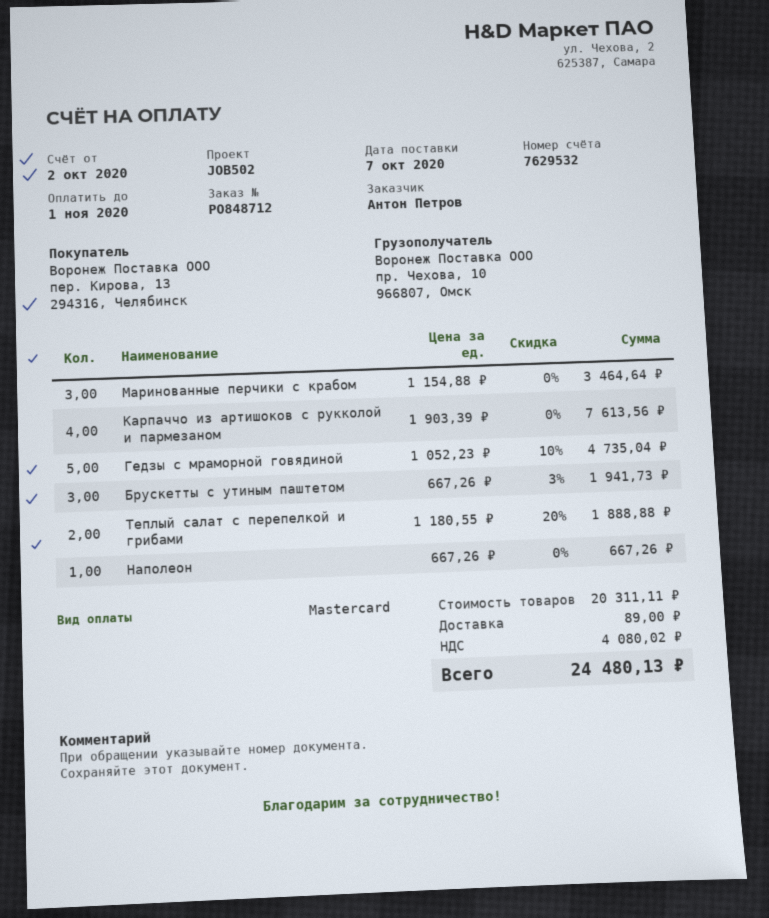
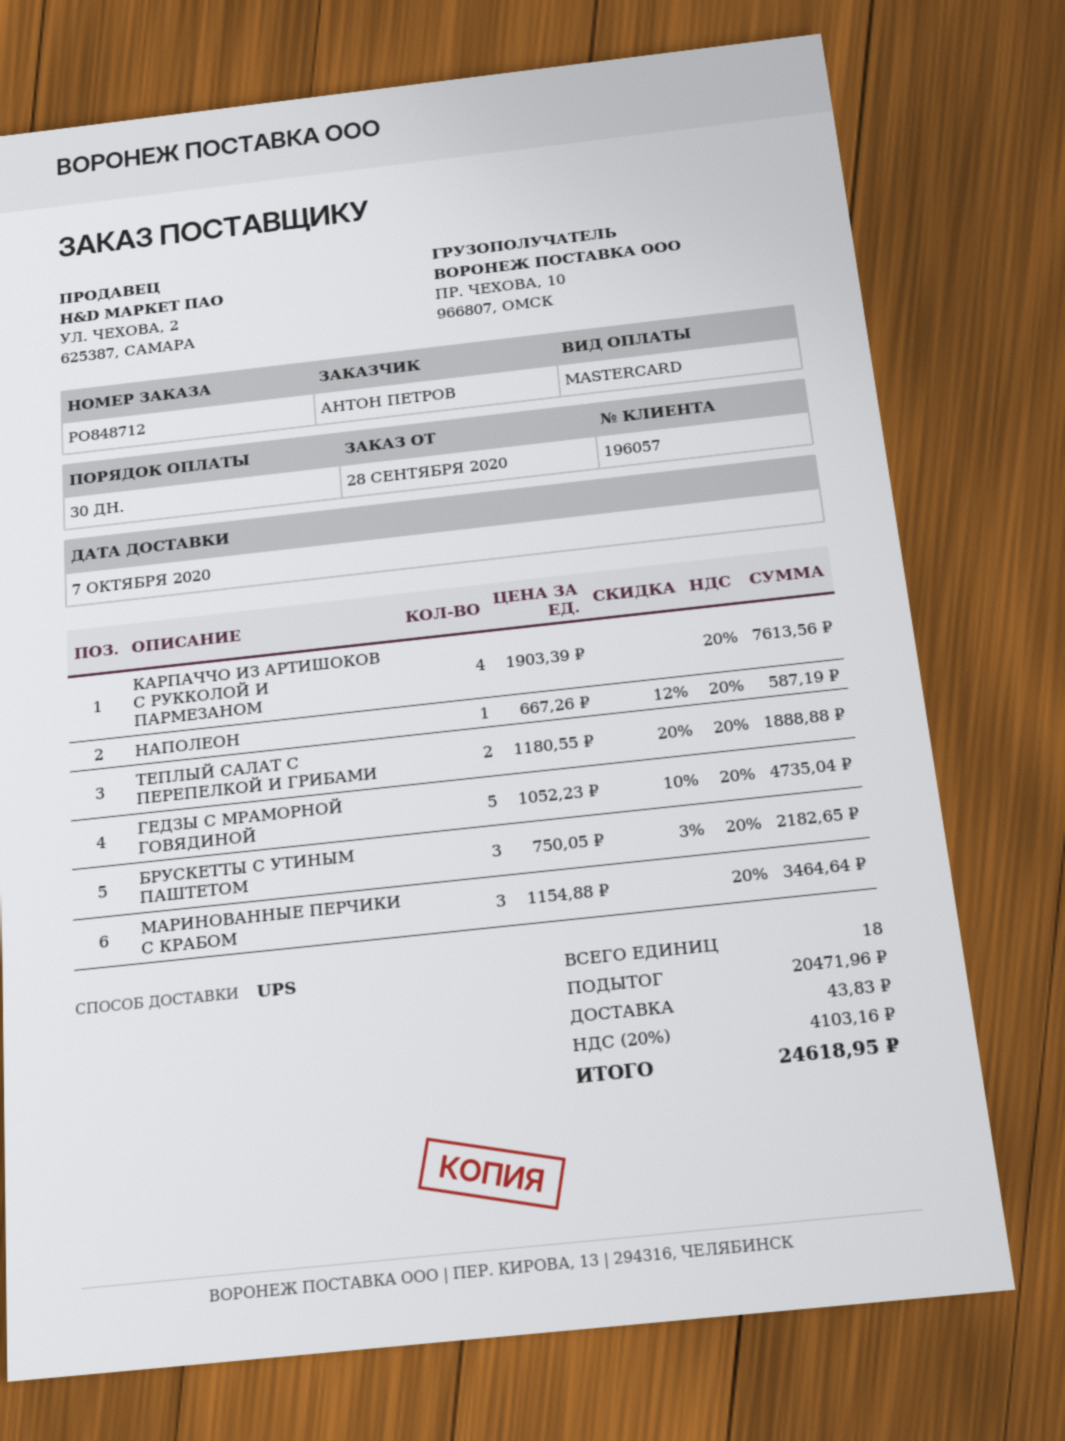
Брускетты с утиным паштетом: 3 x 667.26 - 3% = 1941.73 -> 3 x 750.05 - 3% = 2182.65
Наполеон: 1 x 667.26 = 667.26 -> 1 x 667.26 - 12% = 587.19
subtotal: 20311.11 -> 20471.96
shipping: 89.00 -> 43.83
tax: 4080.02 -> 4103.16
total: 24480.13 -> 24618.95

